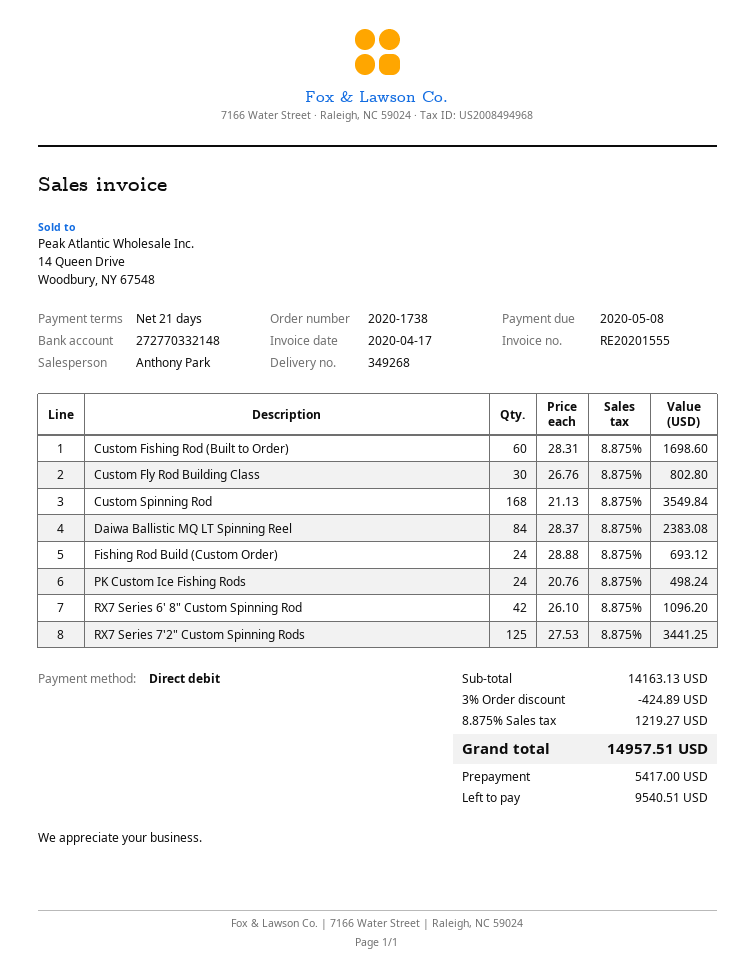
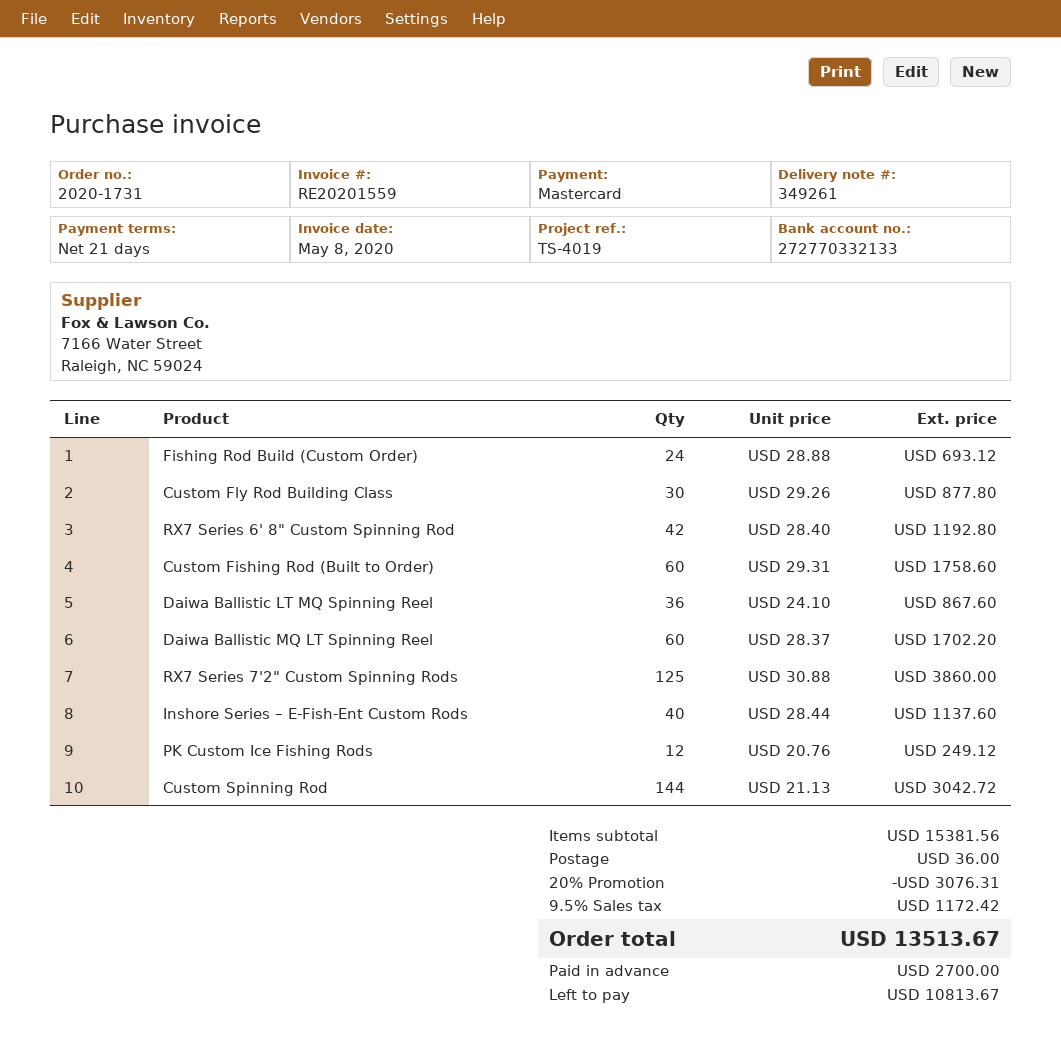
order number: 2020-1738 -> 2020-1731
delivery note number: 349268 -> 349261
invoice number: RE20201555 -> RE20201559
invoice date: 2020-04-17 -> 2020-05-08
payment method: direct debit -> Mastercard
bank account: 272770332148 -> 272770332133
Custom Fishing Rod (Built to Order): 60 x 28.31 = 1698.60 -> 60 x 29.31 = 1758.60
Custom Fly Rod Building Class: 30 x 26.76 = 802.80 -> 30 x 29.26 = 877.80
Custom Spinning Rod: 168 x 21.13 = 3549.84 -> 144 x 21.13 = 3042.72
Daiwa Ballistic MQ LT Spinning Reel: 84 x 28.37 = 2383.08 -> 60 x 28.37 = 1702.20
PK Custom Ice Fishing Rods: 24 x 20.76 = 498.24 -> 12 x 20.76 = 249.12
RX7 Series 6' 8" Custom Spinning Rod: 42 x 26.10 = 1096.20 -> 42 x 28.40 = 1192.80
RX7 Series 7'2" Custom Spinning Rods: 125 x 27.53 = 3441.25 -> 125 x 30.88 = 3860.00
Daiwa Ballistic LT MQ Spinning Reel: none -> 36 x 24.10 = 867.60
Inshore Series – E-Fish-Ent Custom Rods: none -> 40 x 28.44 = 1137.60
subtotal: 14163.13 -> 15381.56
discount: 3% = 424.89 -> 20% = 3076.31
shipping: none -> 36.00
tax: 8.875% = 1219.27 -> 9.5% = 1172.42
total: 14957.51 -> 13513.67
deposit: 5417.00 -> 2700.00
balance: 9540.51 -> 10813.67

